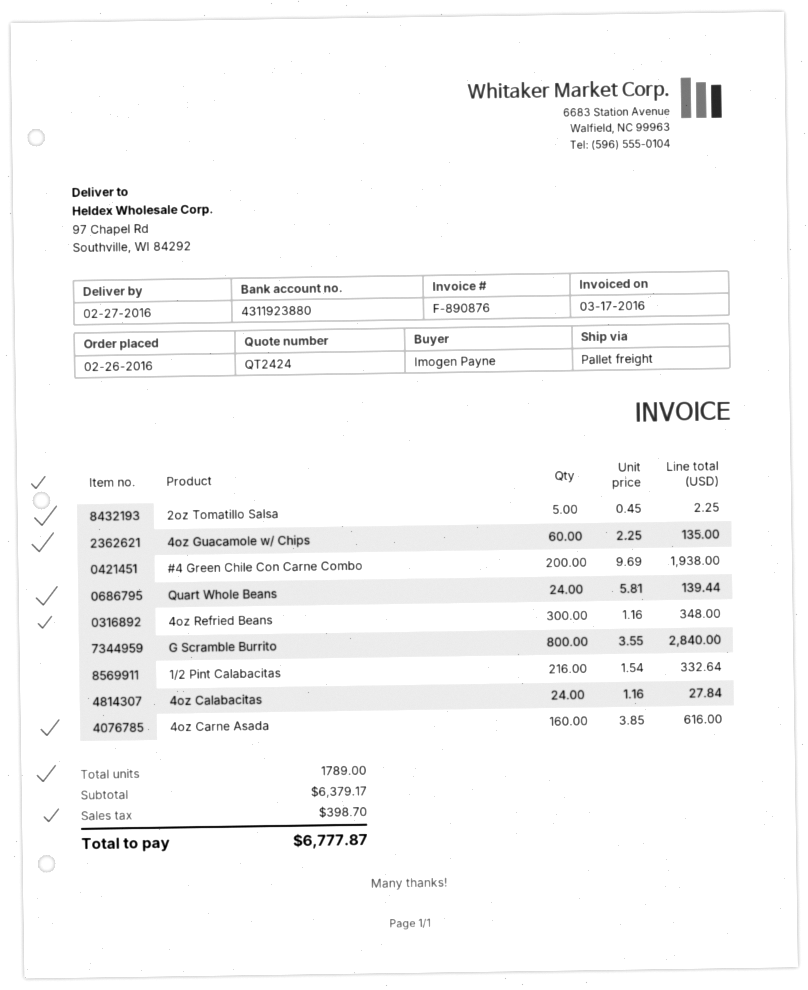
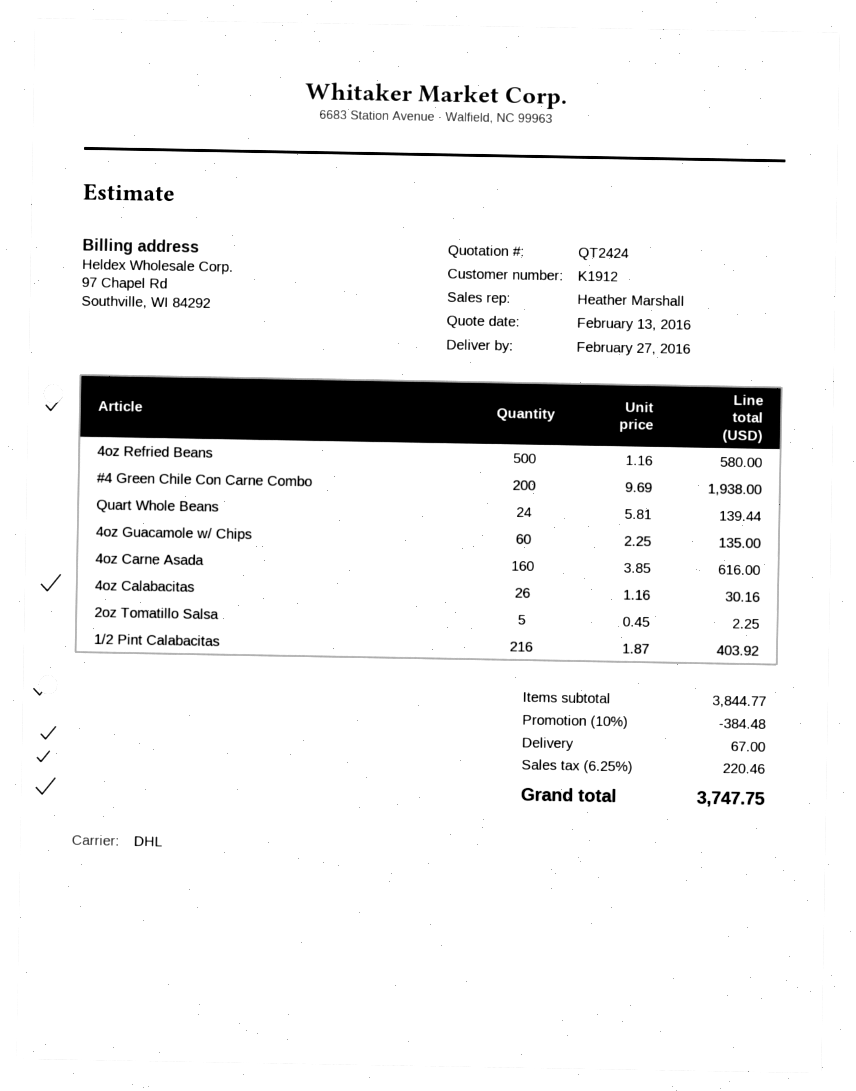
shipping method: pallet freight -> DHL
4oz Refried Beans: 300 x 1.16 = 348.00 -> 500 x 1.16 = 580.00
G Scramble Burrito: 800 x 3.55 = 2840.00 -> none
1/2 Pint Calabacitas: 216 x 1.54 = 332.64 -> 216 x 1.87 = 403.92
4oz Calabacitas: 24 x 1.16 = 27.84 -> 26 x 1.16 = 30.16
subtotal: 6379.17 -> 3844.77
discount: none -> 10% = 384.48
shipping: none -> 67.00
tax: 398.70 -> 220.46
total: 6777.87 -> 3747.75

